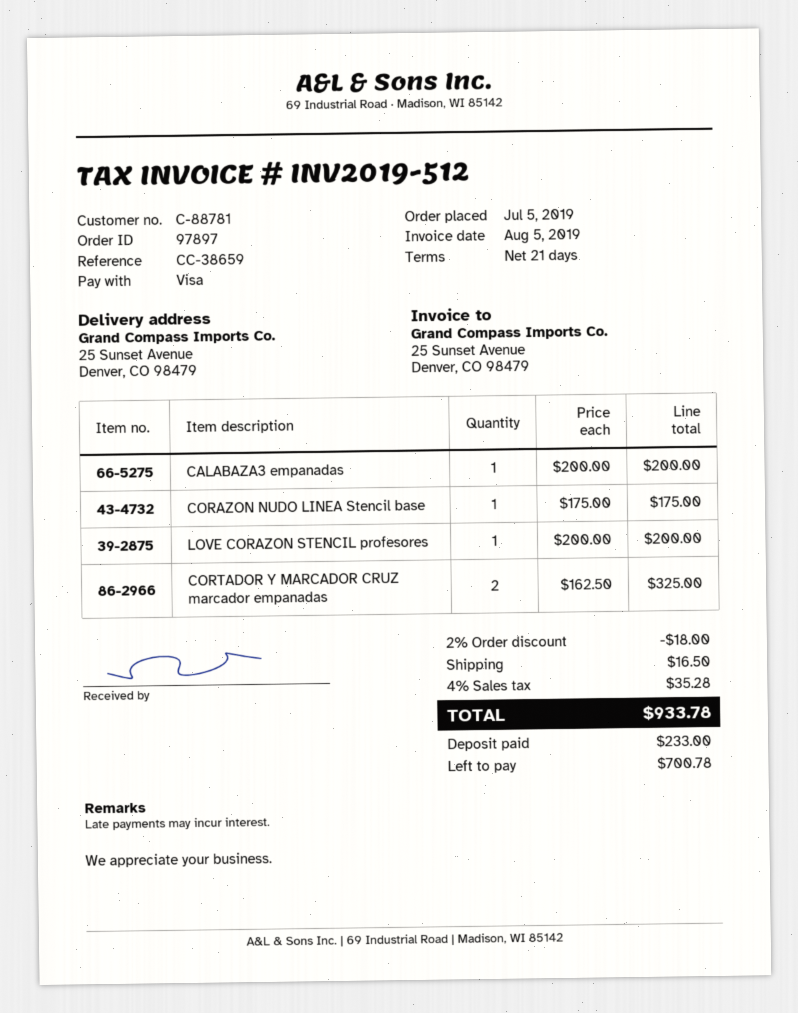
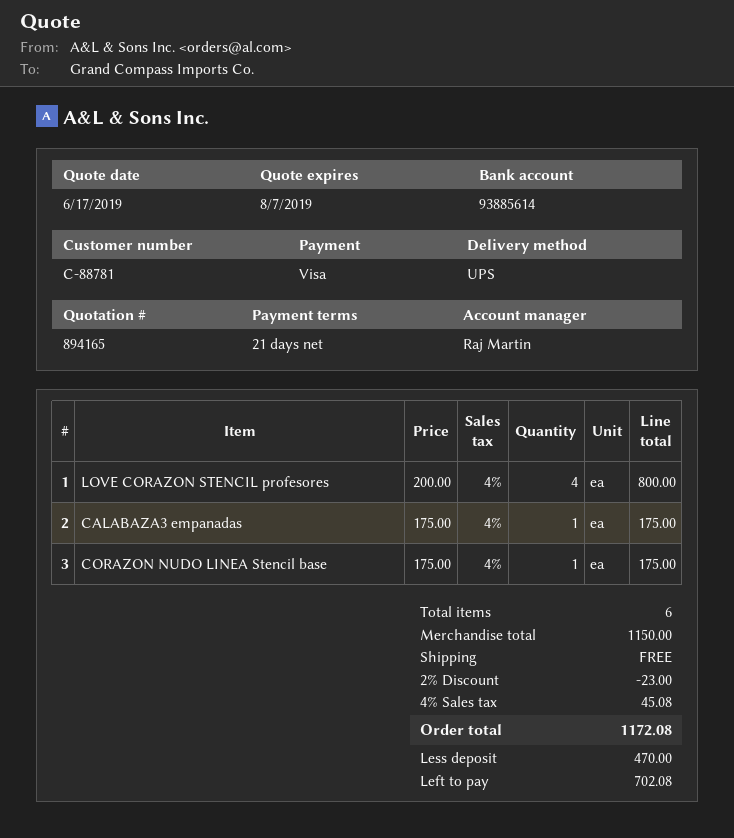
CALABAZA3 empanadas: 1 x 200.00 = 200.00 -> 1 x 175.00 = 175.00
LOVE CORAZON STENCIL profesores: 1 x 200.00 = 200.00 -> 4 x 200.00 = 800.00
CORTADOR Y MARCADOR CRUZ marcador empanadas: 2 x 162.50 = 325.00 -> none
discount: 2% = 18.00 -> 2% = 23.00
shipping: 16.50 -> 0.00
tax: 4% = 35.28 -> 4% = 45.08
total: 933.78 -> 1172.08
deposit: 233.00 -> 470.00
balance: 700.78 -> 702.08

